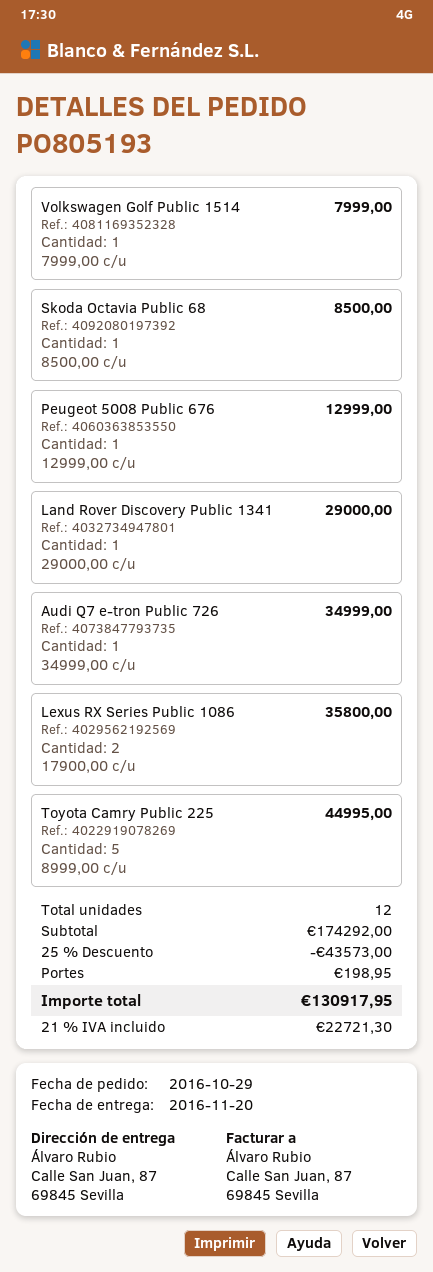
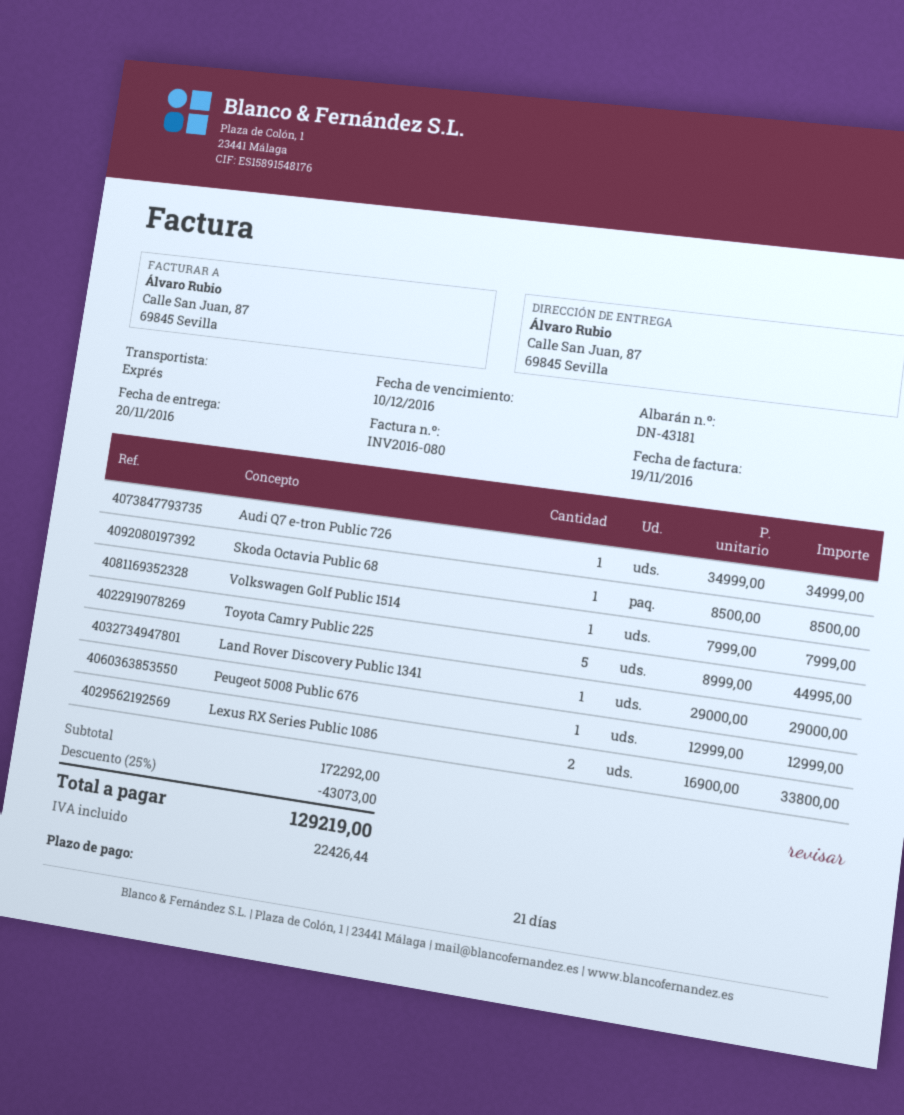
Lexus RX Series Public 1086: 2 x 17900.00 = 35800.00 -> 2 x 16900.00 = 33800.00
subtotal: 174292.00 -> 172292.00
discount: 25% = 43573.00 -> 25% = 43073.00
shipping: 198.95 -> none
tax: 22721.30 -> 22426.44
total: 130917.95 -> 129219.00

